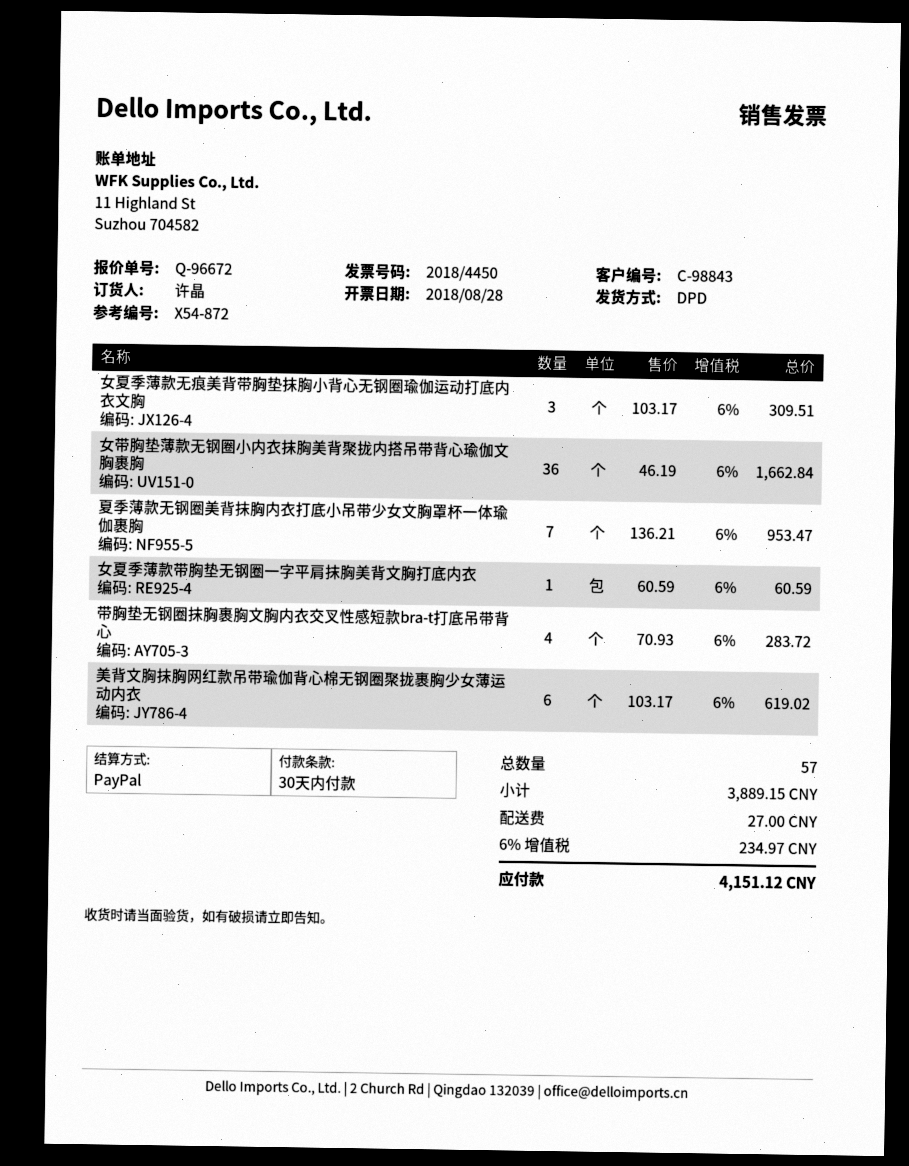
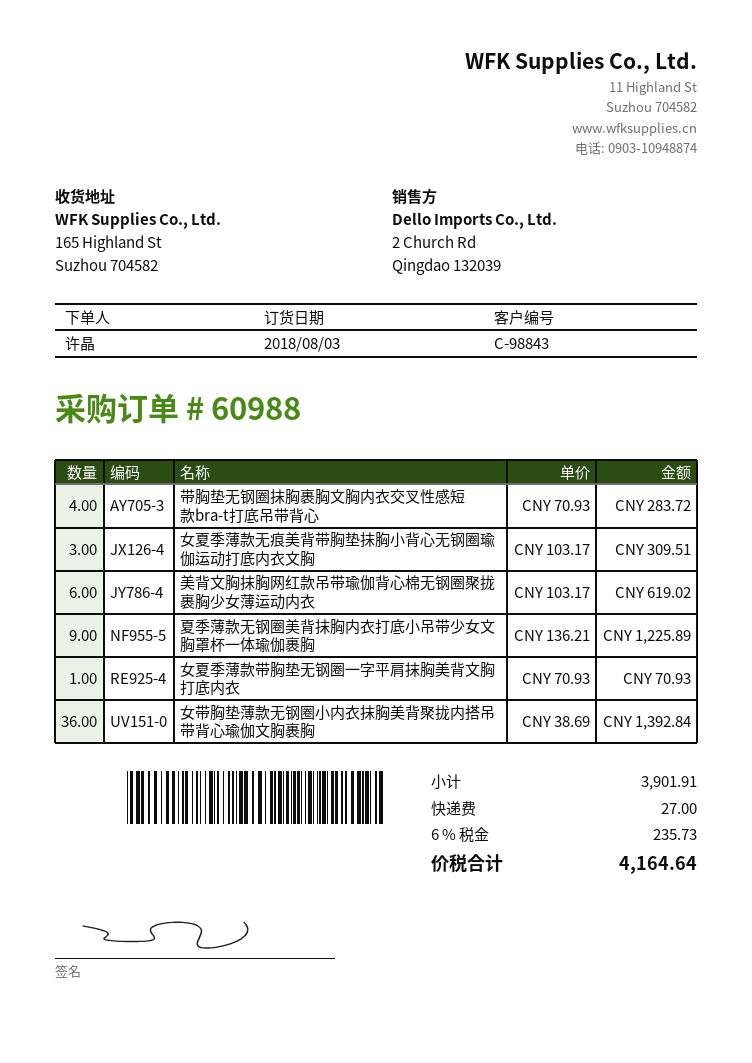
女带胸垫薄款无钢圈小内衣抹胸美背聚拢内搭吊带背心瑜伽文胸裹胸: 36 x 46.19 = 1662.84 -> 36 x 38.69 = 1392.84
夏季薄款无钢圈美背抹胸内衣打底小吊带少女文胸罩杯一体瑜伽裹胸: 7 x 136.21 = 953.47 -> 9 x 136.21 = 1225.89
女夏季薄款带胸垫无钢圈一字平肩抹胸美背文胸打底内衣: 1 x 60.59 = 60.59 -> 1 x 70.93 = 70.93
subtotal: 3889.15 -> 3901.91
tax: 6% = 234.97 -> 6% = 235.73
total: 4151.12 -> 4164.64

